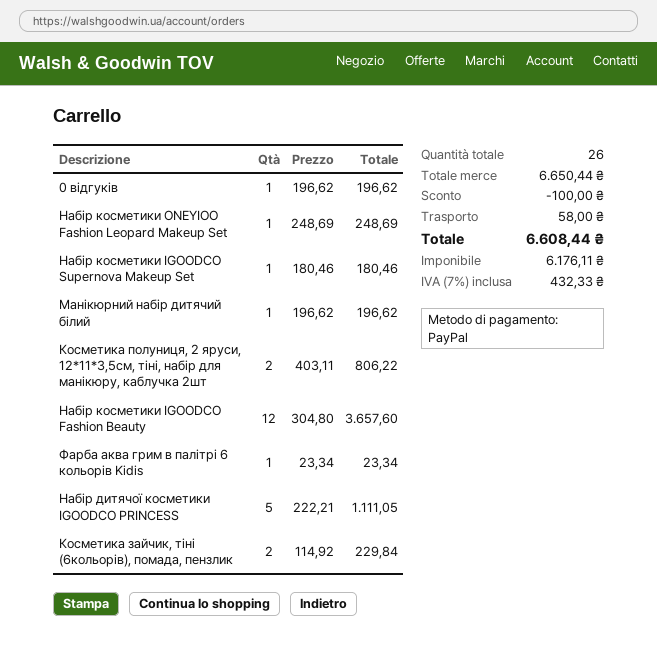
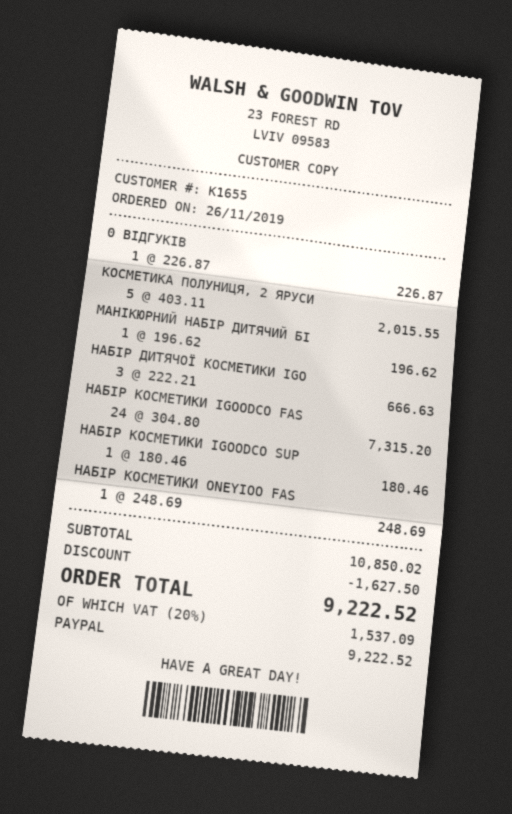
0 відгуків: 1 x 196.62 = 196.62 -> 1 x 226.87 = 226.87
Косметика полуниця, 2 яруси, 12*11*3,5см, тіні, набір для манікюру, каблучка 2шт: 2 x 403.11 = 806.22 -> 5 x 403.11 = 2015.55
Набір косметики IGOODCO Fashion Beauty: 12 x 304.80 = 3657.60 -> 24 x 304.80 = 7315.20
Фарба аква грим в палітрі 6 кольорів Kidis: 1 x 23.34 = 23.34 -> none
Набір дитячої косметики IGOODCO PRINCESS: 5 x 222.21 = 1111.05 -> 3 x 222.21 = 666.63
Косметика зайчик, тіні (6кольорів), помада, пензлик: 2 x 114.92 = 229.84 -> none
subtotal: 6650.44 -> 10850.02
discount: 100.00 -> 1627.50
shipping: 58.00 -> none
tax: 7% = 432.33 -> 20% = 1537.09
total: 6608.44 -> 9222.52

